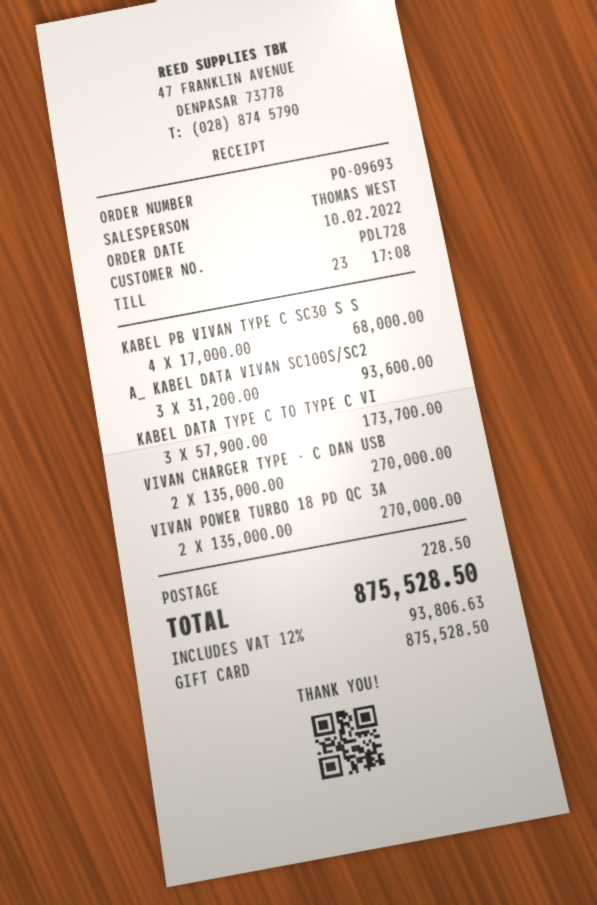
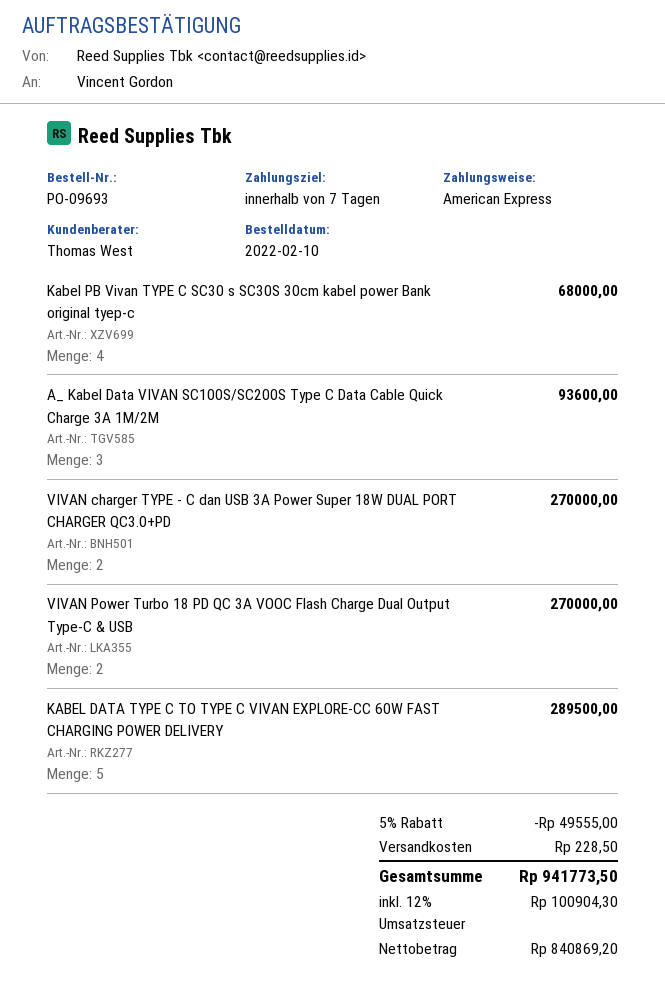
payment method: gift card -> American Express
KABEL DATA TYPE C TO TYPE C VI: 3 for 173700.00 -> 5 for 289500.00
discount: none -> 5% = 49555.00
tax: 12% = 93806.63 -> 12% = 100904.30
total: 875528.50 -> 941773.50

